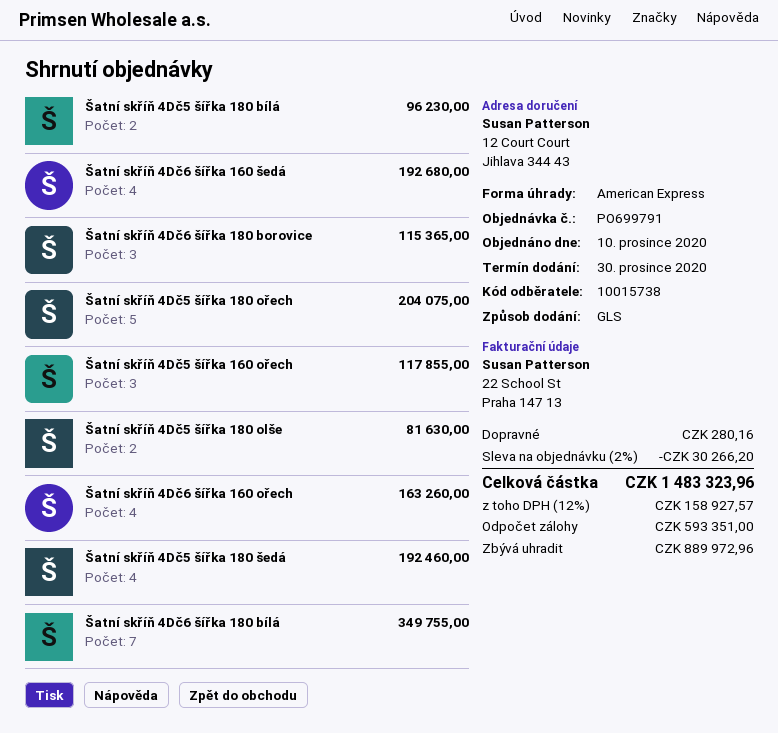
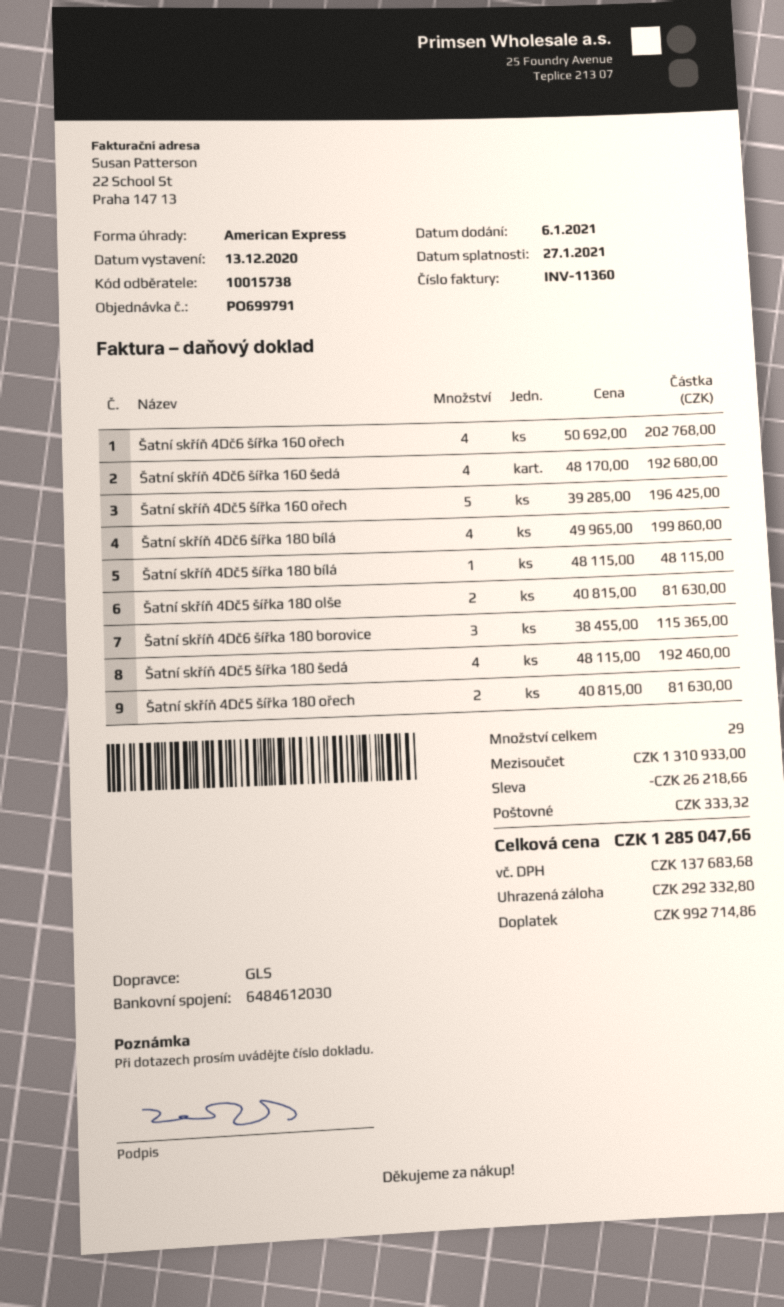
delivery date: 2020-12-30 -> 2021-01-06
Šatní skříň 4Dč5 šířka 180 bílá: 2 for 96230.00 -> 1 for 48115.00
Šatní skříň 4Dč5 šířka 180 ořech: 5 for 204075.00 -> 2 for 81630.00
Šatní skříň 4Dč5 šířka 160 ořech: 3 for 117855.00 -> 5 for 196425.00
Šatní skříň 4Dč6 šířka 160 ořech: 4 for 163260.00 -> 4 for 202768.00
Šatní skříň 4Dč6 šířka 180 bílá: 7 for 349755.00 -> 4 for 199860.00
discount: 30266.20 -> 26218.66
shipping: 280.16 -> 333.32
tax: 158927.57 -> 137683.68
total: 1483323.96 -> 1285047.66
deposit: 593351.00 -> 292332.80
balance: 889972.96 -> 992714.86

